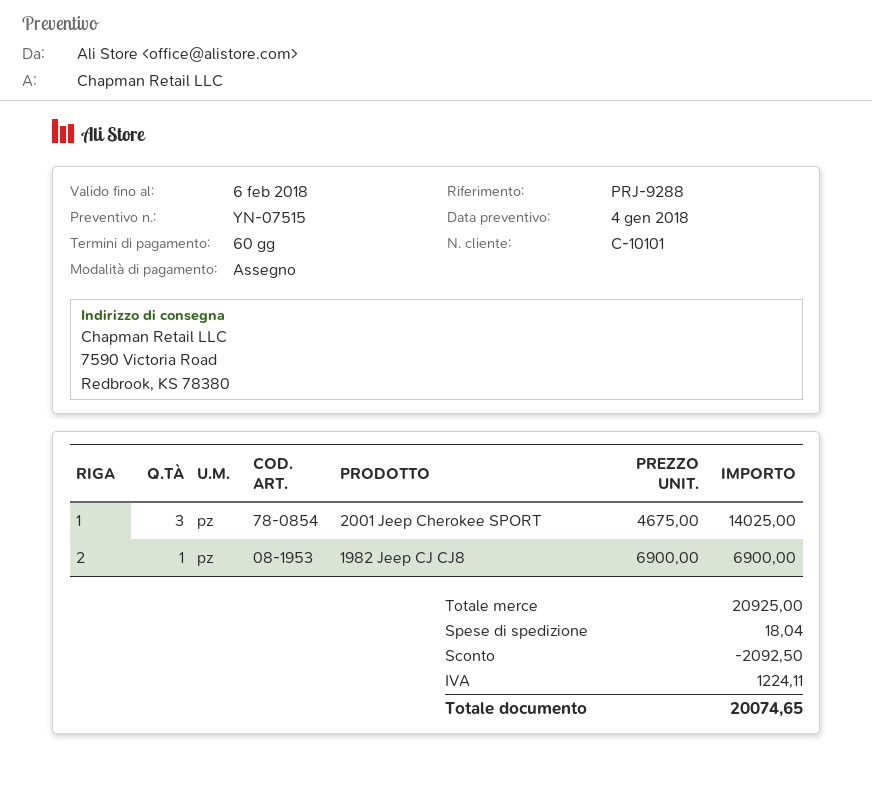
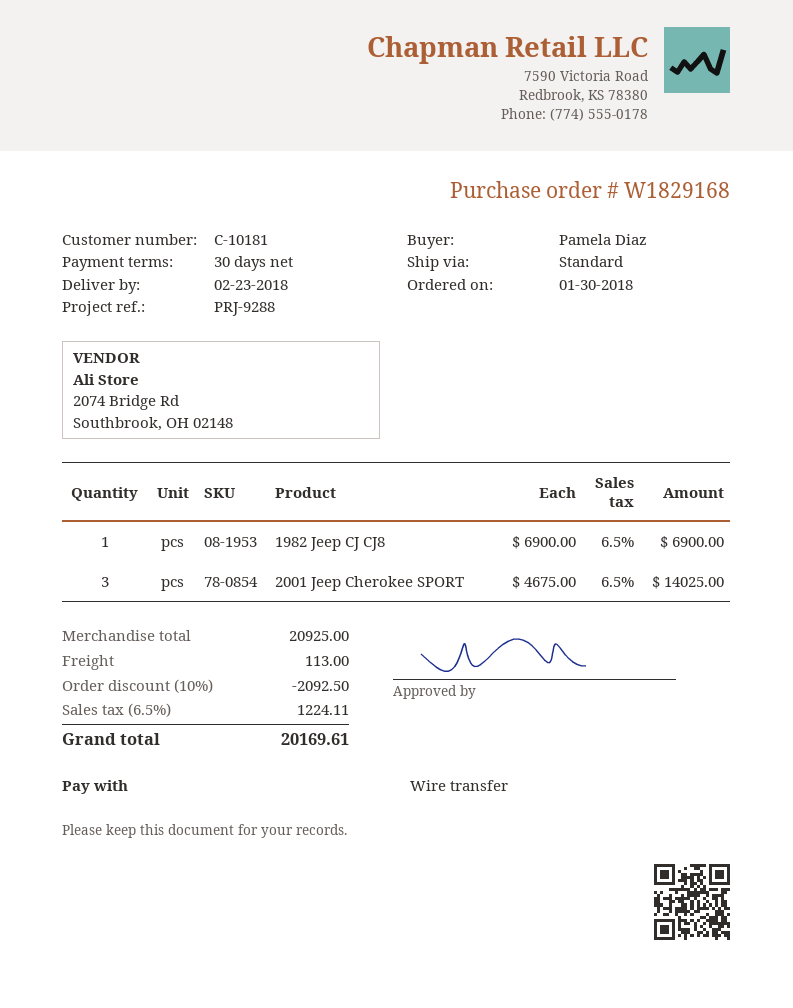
payment terms: 60 days -> 30 days
customer number: C-10101 -> C-10181
payment method: cheque -> bank transfer
shipping: 18.04 -> 113.00
total: 20074.65 -> 20169.61

